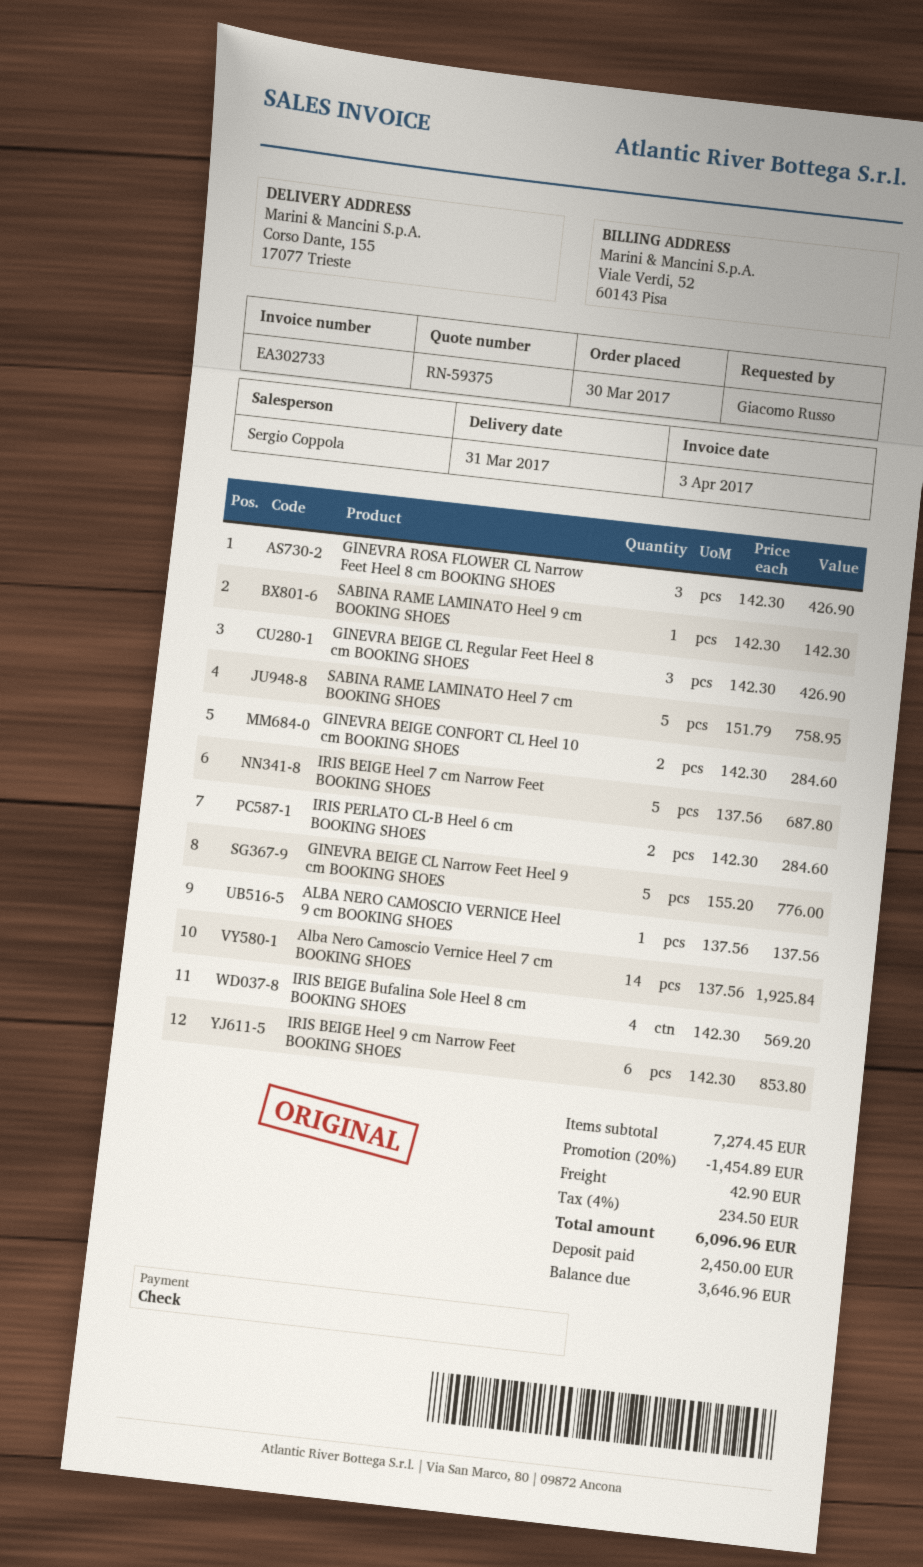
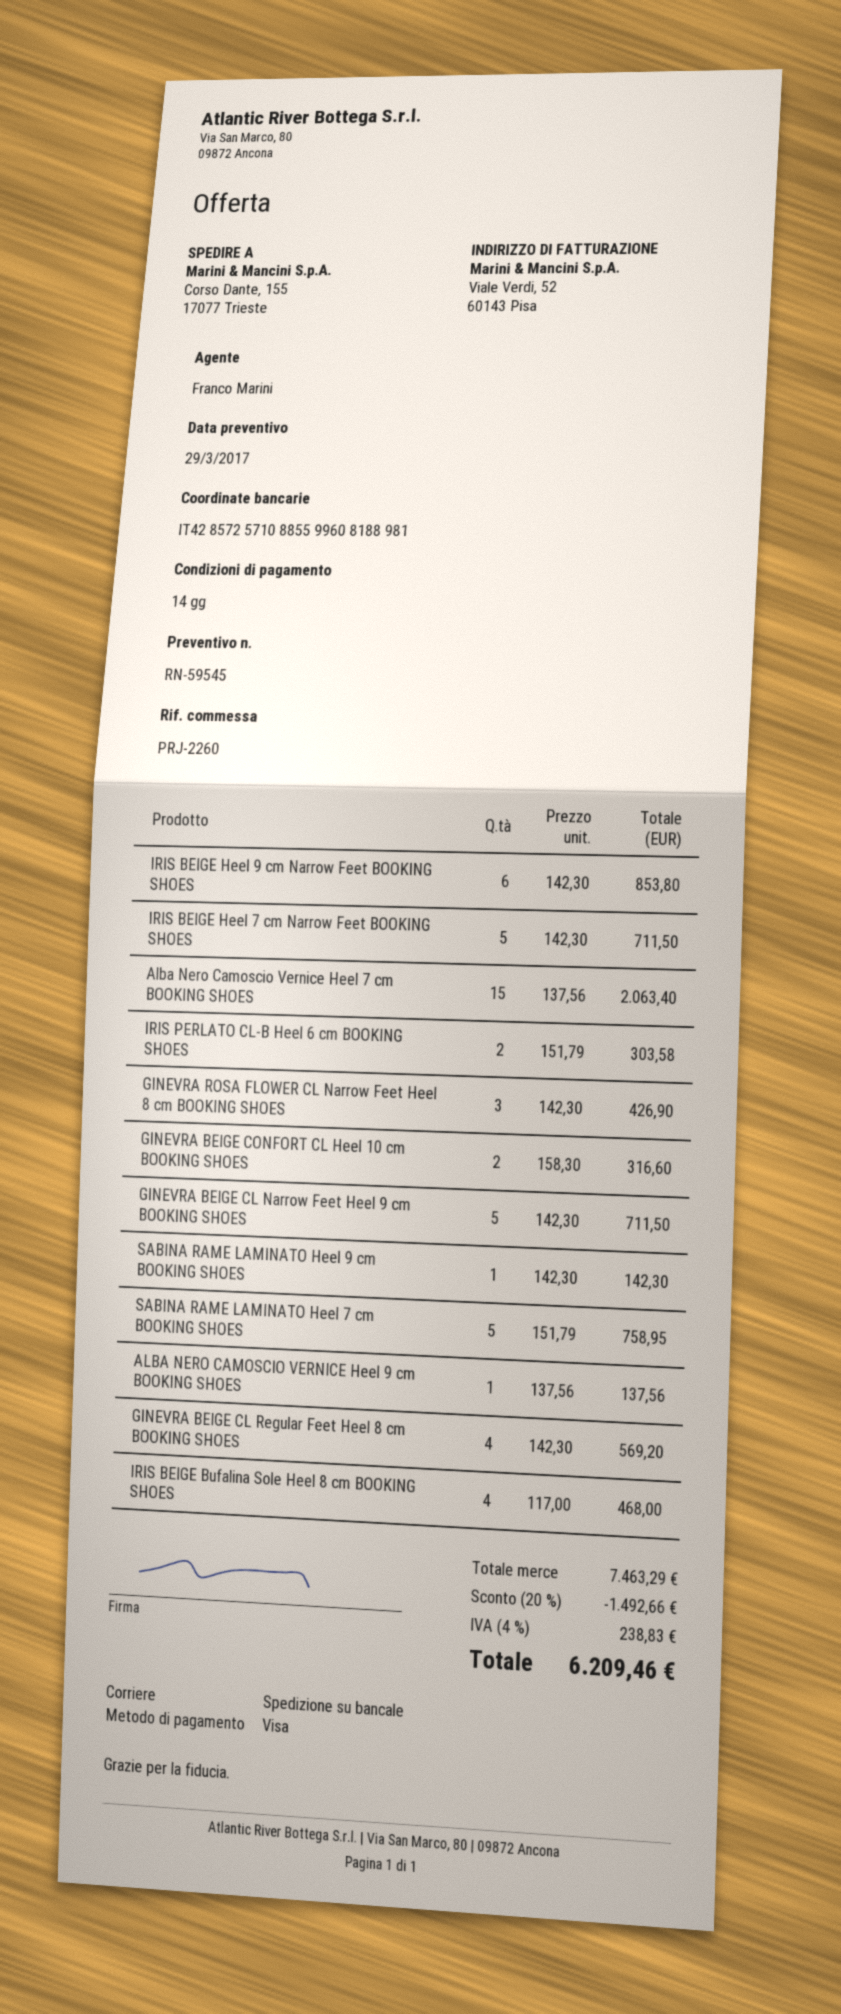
quote number: RN-59375 -> RN-59545
sales rep: Sergio Coppola -> Franco Marini
payment method: cheque -> Visa
GINEVRA BEIGE CL Regular Feet Heel 8 cm BOOKING SHOES: 3 x 142.30 = 426.90 -> 4 x 142.30 = 569.20
GINEVRA BEIGE CONFORT CL Heel 10 cm BOOKING SHOES: 2 x 142.30 = 284.60 -> 2 x 158.30 = 316.60
IRIS BEIGE Heel 7 cm Narrow Feet BOOKING SHOES: 5 x 137.56 = 687.80 -> 5 x 142.30 = 711.50
IRIS PERLATO CL-B Heel 6 cm BOOKING SHOES: 2 x 142.30 = 284.60 -> 2 x 151.79 = 303.58
GINEVRA BEIGE CL Narrow Feet Heel 9 cm BOOKING SHOES: 5 x 155.20 = 776.00 -> 5 x 142.30 = 711.50
Alba Nero Camoscio Vernice Heel 7 cm BOOKING SHOES: 14 x 137.56 = 1925.84 -> 15 x 137.56 = 2063.40
IRIS BEIGE Bufalina Sole Heel 8 cm BOOKING SHOES: 4 x 142.30 = 569.20 -> 4 x 117.00 = 468.00
subtotal: 7274.45 -> 7463.29
discount: 20% = 1454.89 -> 20% = 1492.66
shipping: 42.90 -> none
tax: 4% = 234.50 -> 4% = 238.83
total: 6096.96 -> 6209.46

